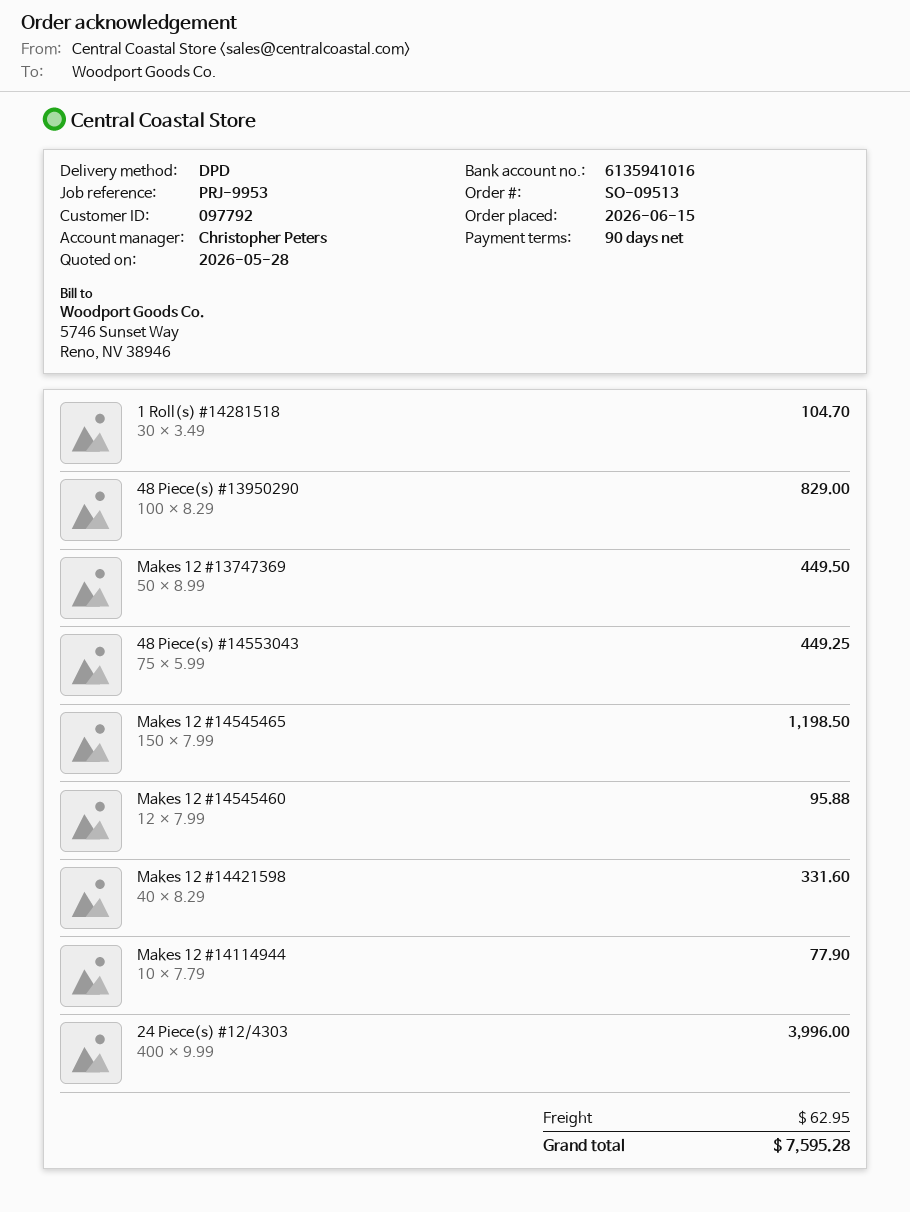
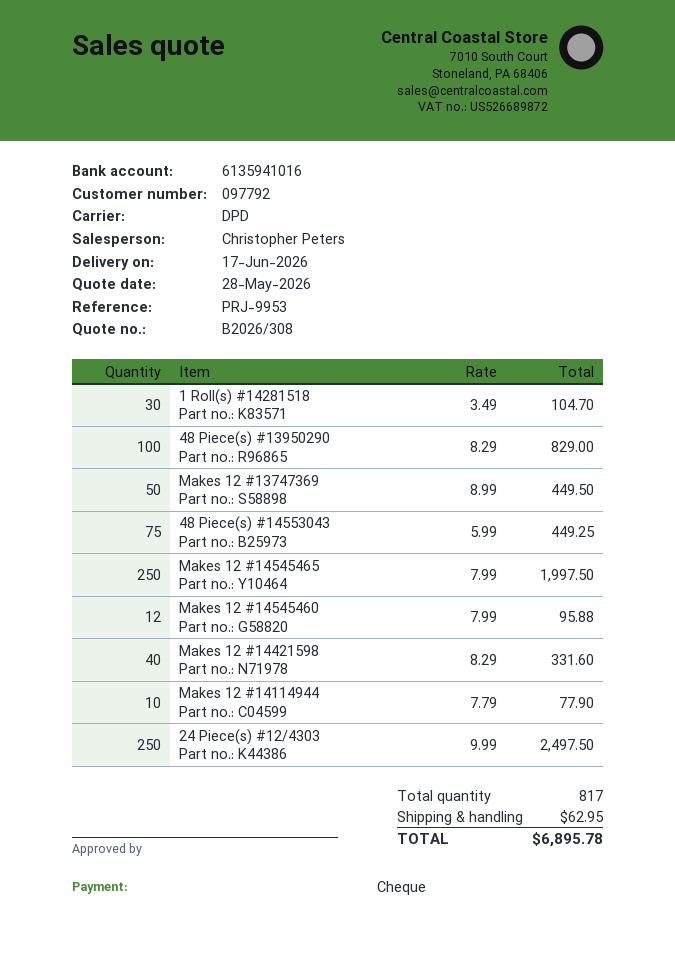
Makes 12 #14545465: 150 x 7.99 = 1198.50 -> 250 x 7.99 = 1997.50
24 Piece(s) #12/4303: 400 x 9.99 = 3996.00 -> 250 x 9.99 = 2497.50
total: 7595.28 -> 6895.78

